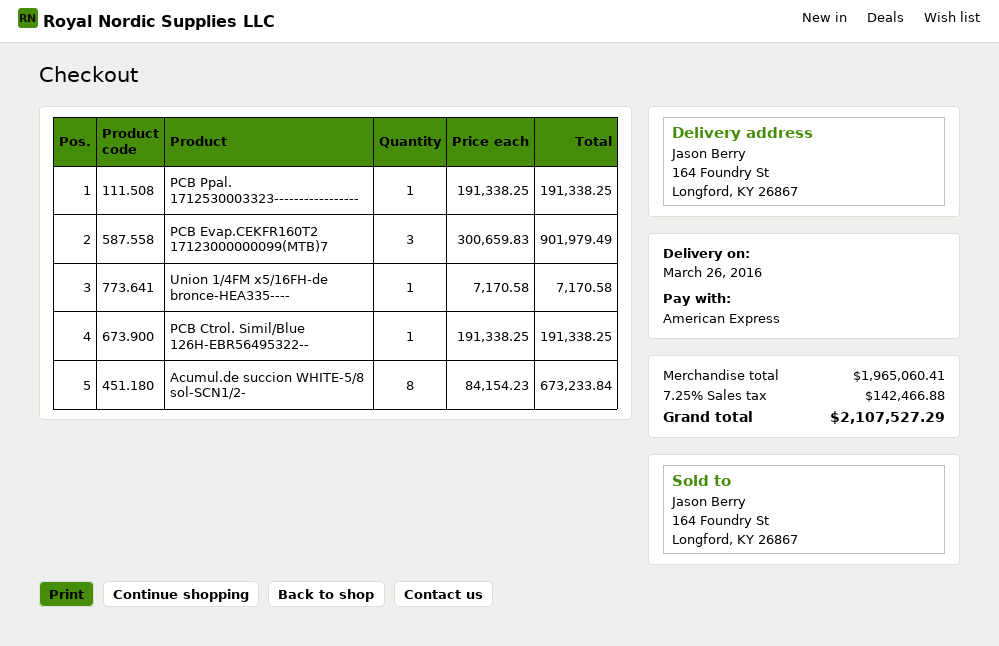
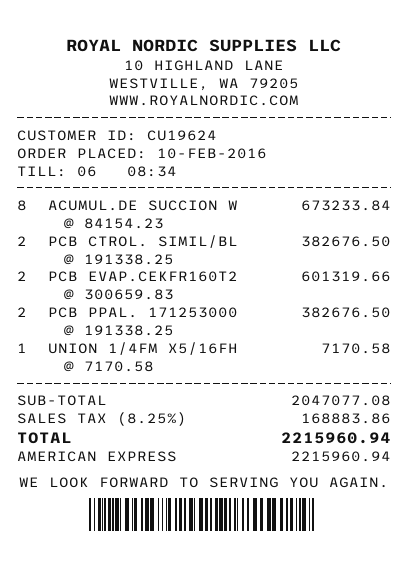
PCB Ppal. 1712530003323-----------------: 1 x 191338.25 = 191338.25 -> 2 x 191338.25 = 382676.50
PCB Evap.CEKFR160T2 17123000000099(MTB)7: 3 x 300659.83 = 901979.49 -> 2 x 300659.83 = 601319.66
PCB Ctrol. Simil/Blue 126H-EBR56495322--: 1 x 191338.25 = 191338.25 -> 2 x 191338.25 = 382676.50
subtotal: 1965060.41 -> 2047077.08
tax: 7.25% = 142466.88 -> 8.25% = 168883.86
total: 2107527.29 -> 2215960.94

